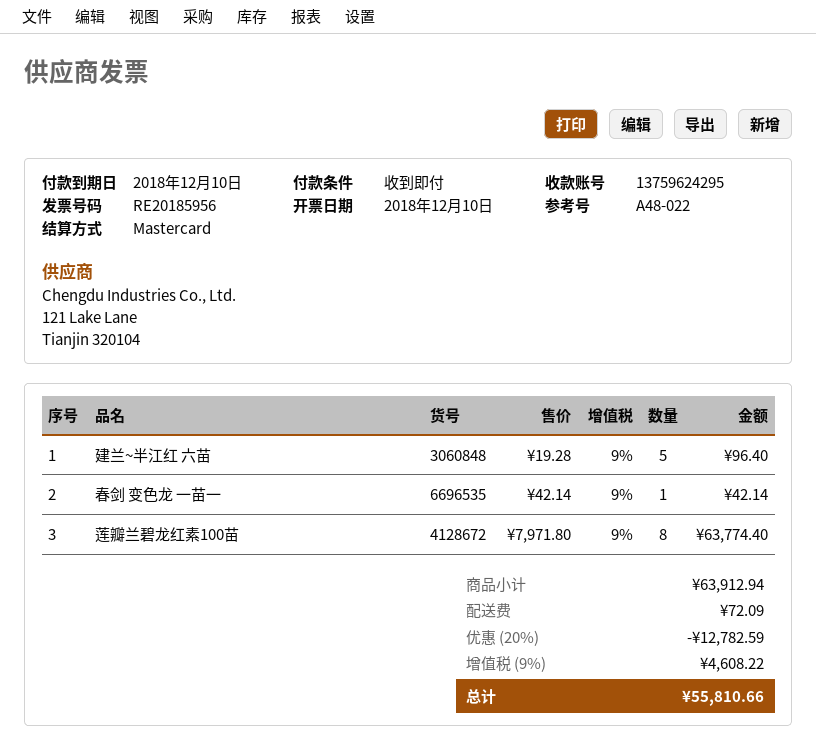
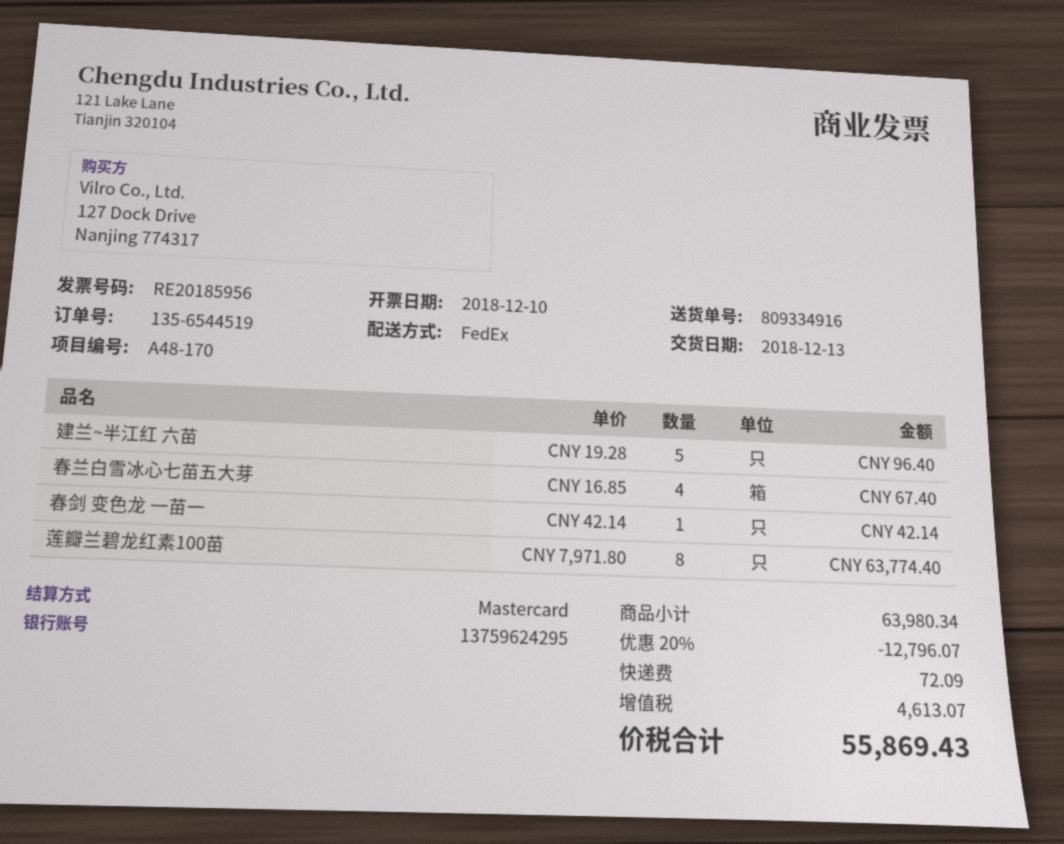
reference: A48-022 -> A48-170
春兰白雪冰心七苗五大芽: none -> 4 x 16.85 = 67.40
subtotal: 63912.94 -> 63980.34
discount: 20% = 12782.59 -> 20% = 12796.07
tax: 4608.22 -> 4613.07
total: 55810.66 -> 55869.43

